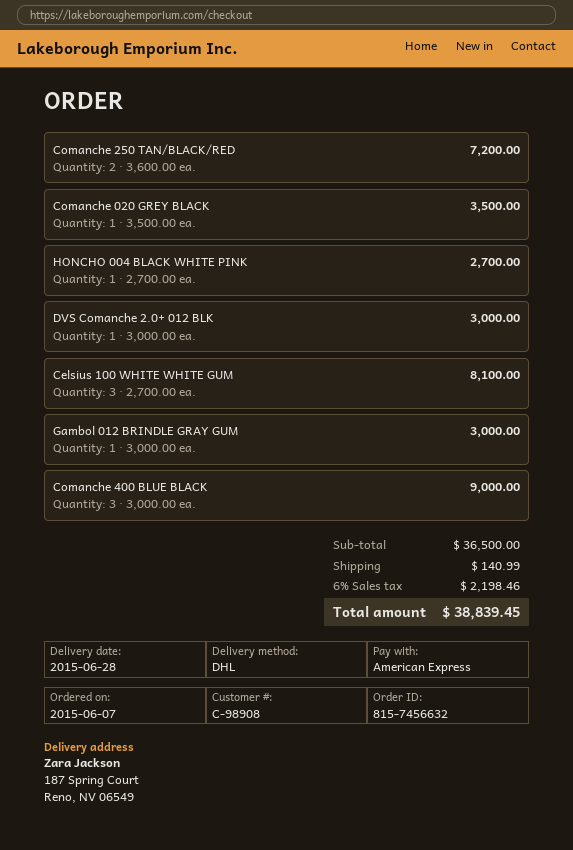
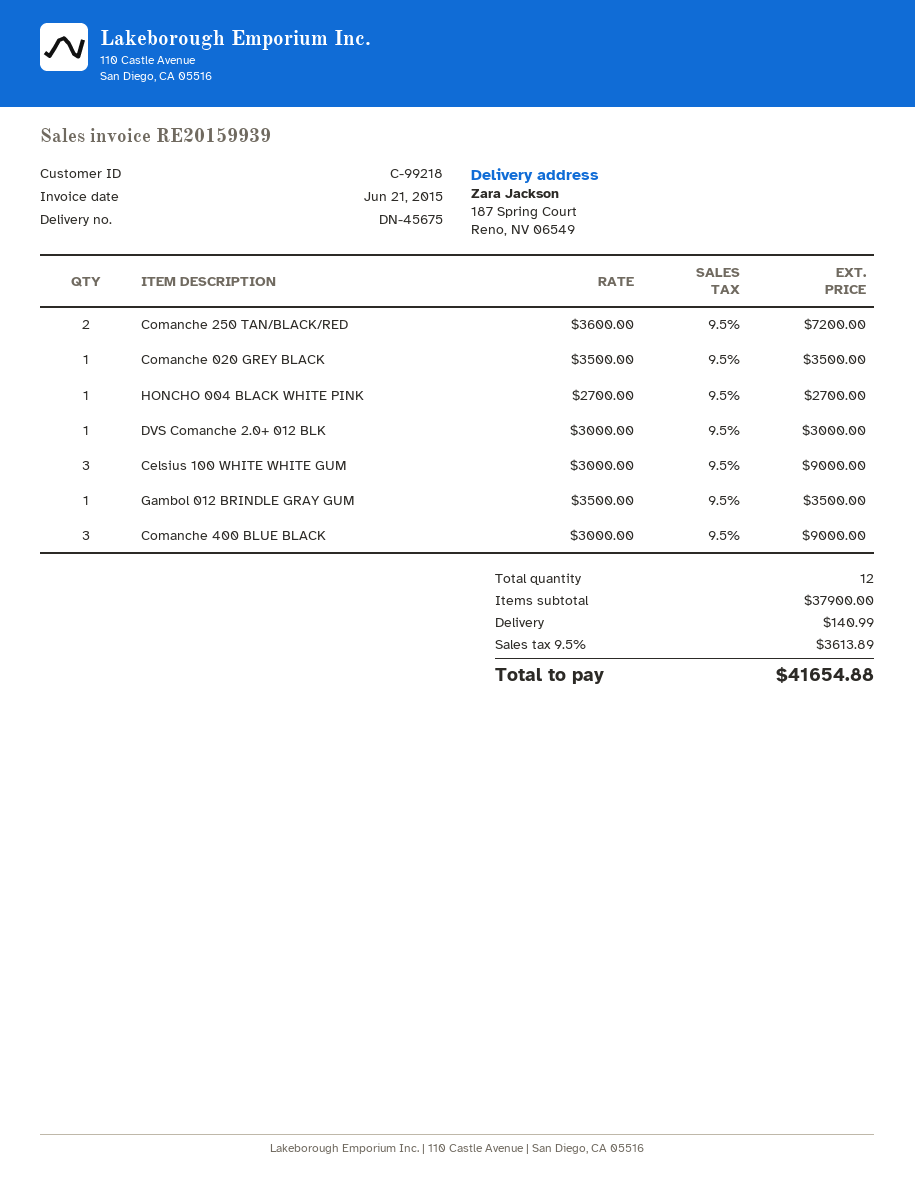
customer number: C-98908 -> C-99218
Celsius 100 WHITE WHITE GUM: 3 x 2700.00 = 8100.00 -> 3 x 3000.00 = 9000.00
Gambol 012 BRINDLE GRAY GUM: 1 x 3000.00 = 3000.00 -> 1 x 3500.00 = 3500.00
subtotal: 36500.00 -> 37900.00
tax: 6% = 2198.46 -> 9.5% = 3613.89
total: 38839.45 -> 41654.88

